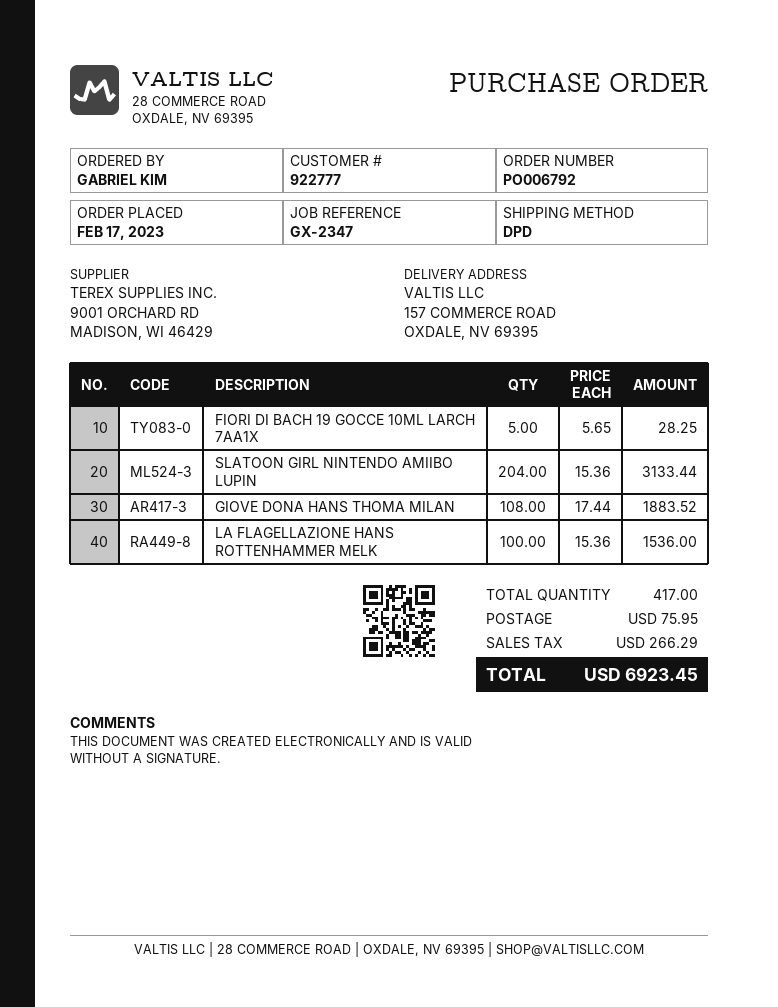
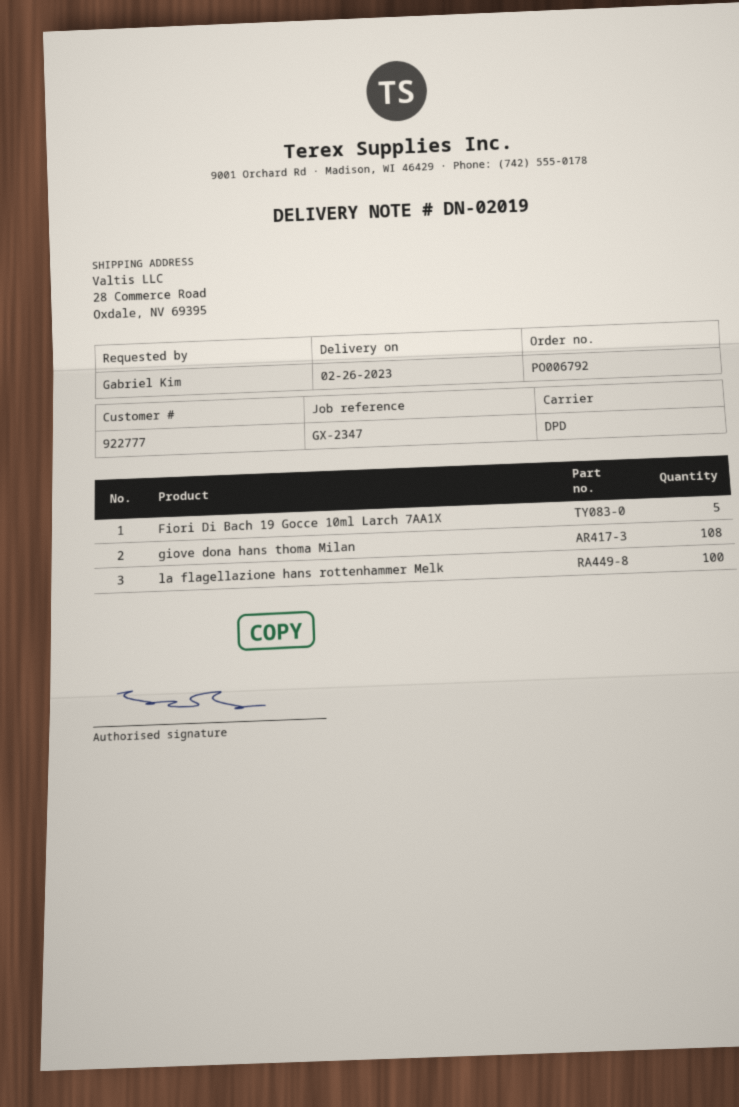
ship to: 157 COMMERCE ROAD, OXDALE, NV 69395 -> 28 Commerce Road, Oxdale, NV 69395
SLATOON GIRL NINTENDO AMIIBO LUPIN: 204 -> none

